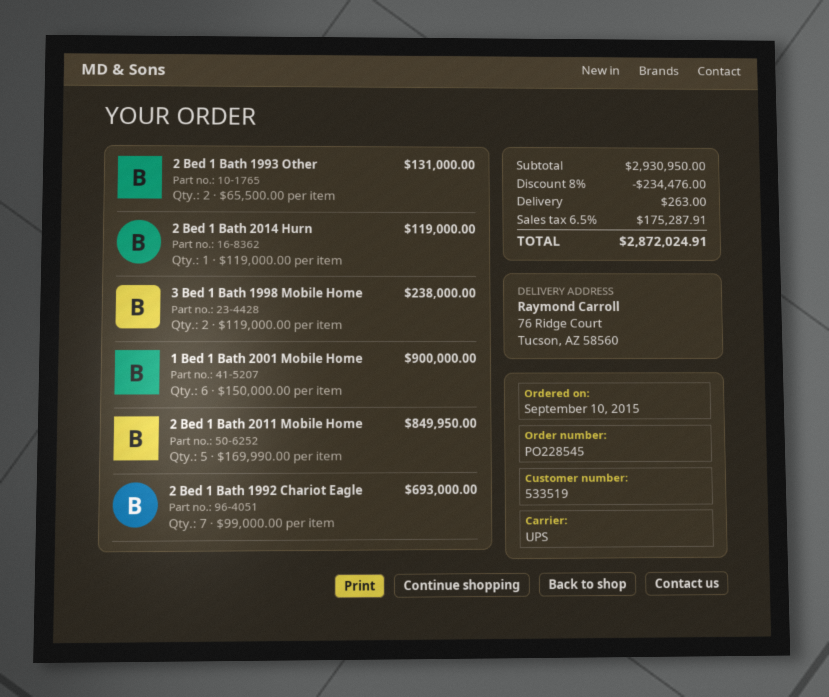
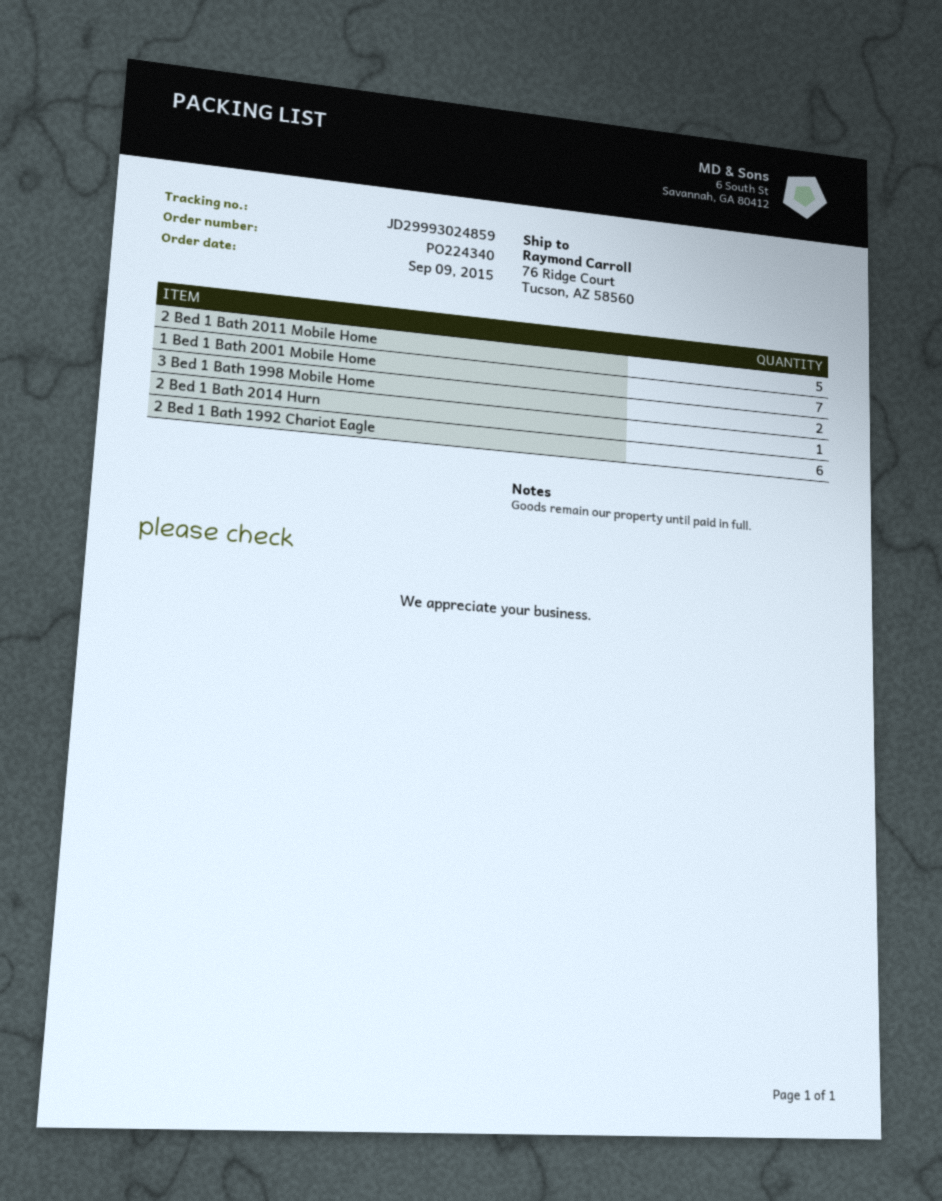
order number: PO228545 -> PO224340
order date: 2015-09-10 -> 2015-09-09
2 Bed 1 Bath 1993 Other: 2 -> none
1 Bed 1 Bath 2001 Mobile Home: 6 -> 7
2 Bed 1 Bath 1992 Chariot Eagle: 7 -> 6

